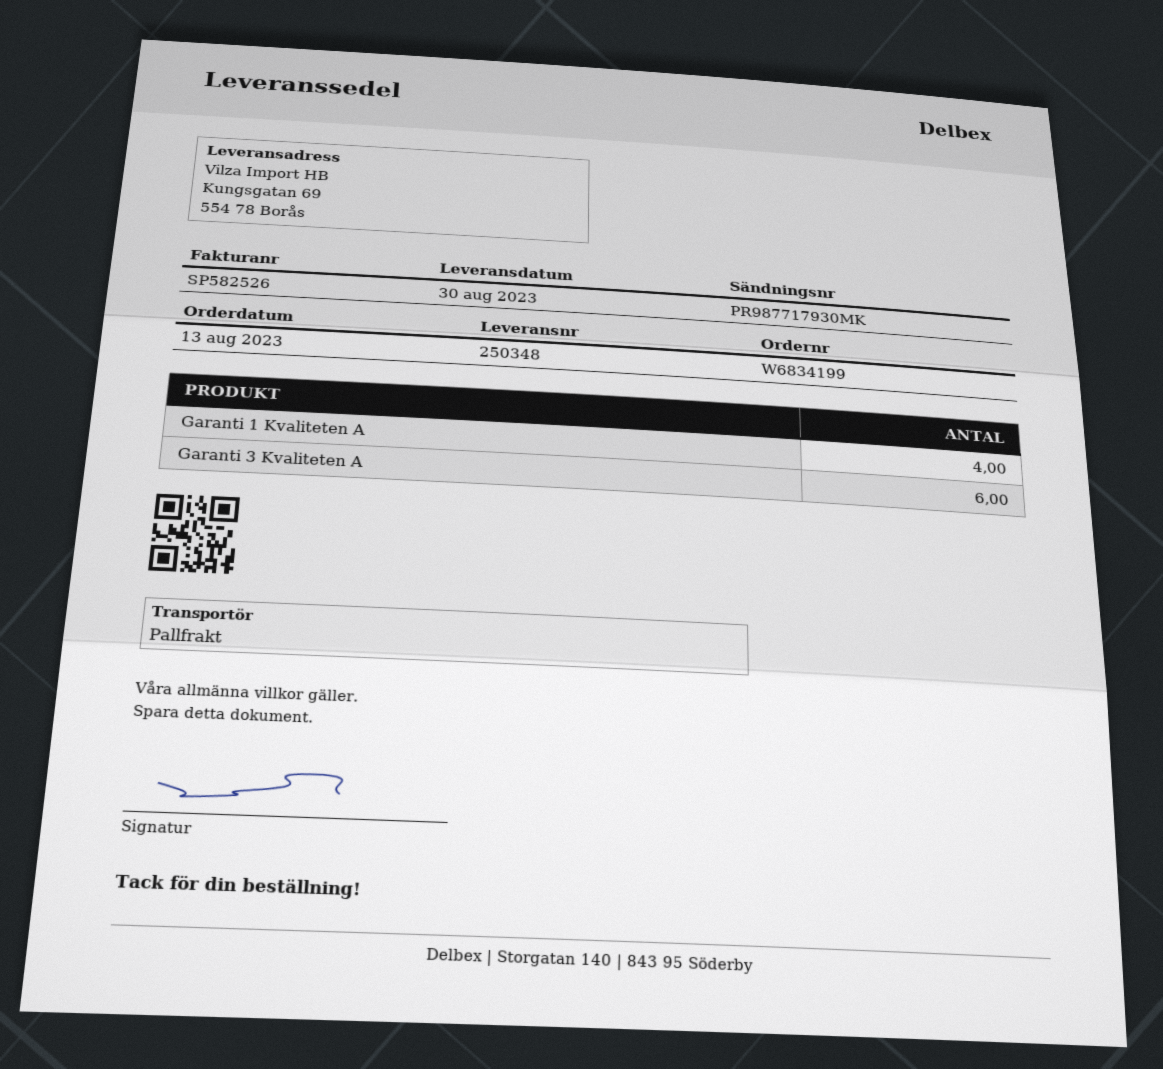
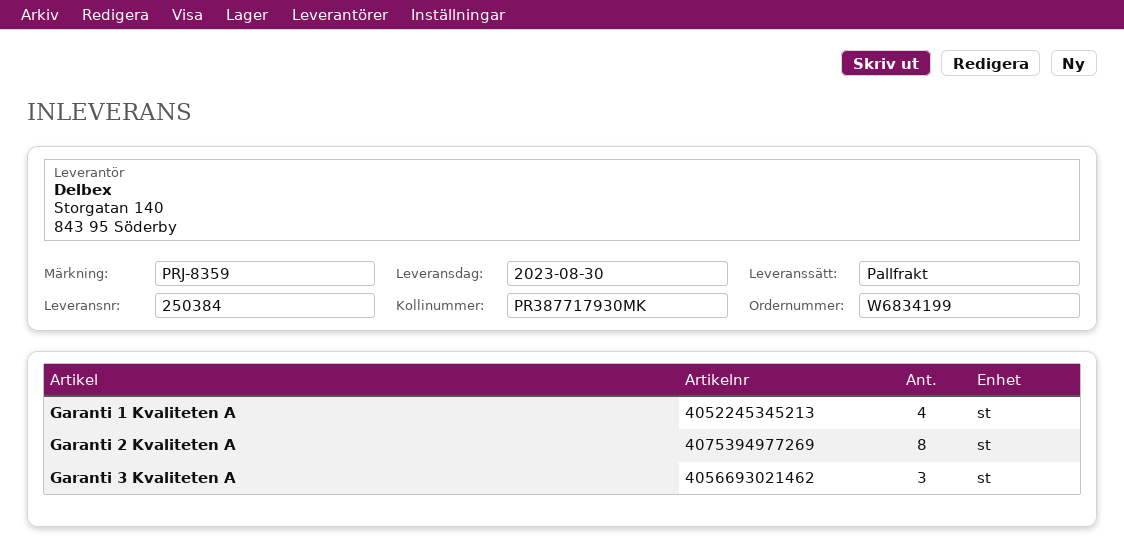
delivery note number: 250348 -> 250384
tracking number: PR987717930MK -> PR387717930MK
Garanti 3 Kvaliteten A: 6 -> 3
Garanti 2 Kvaliteten A: none -> 8

